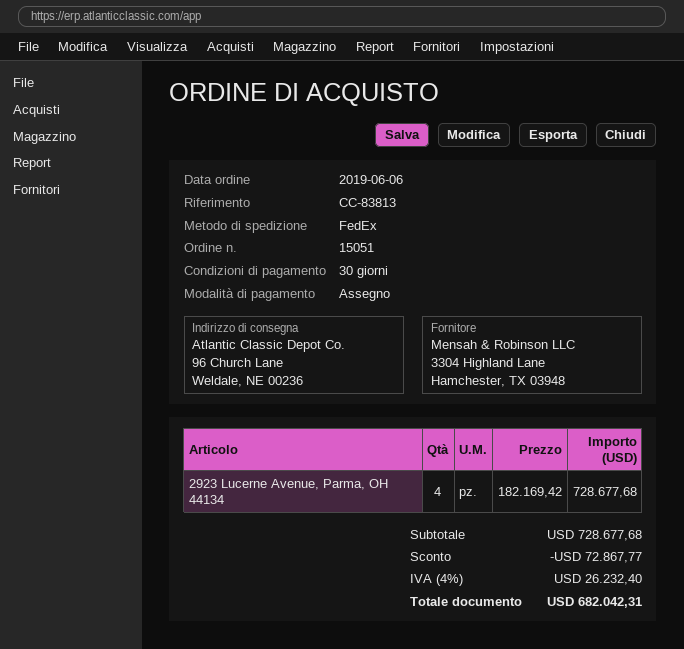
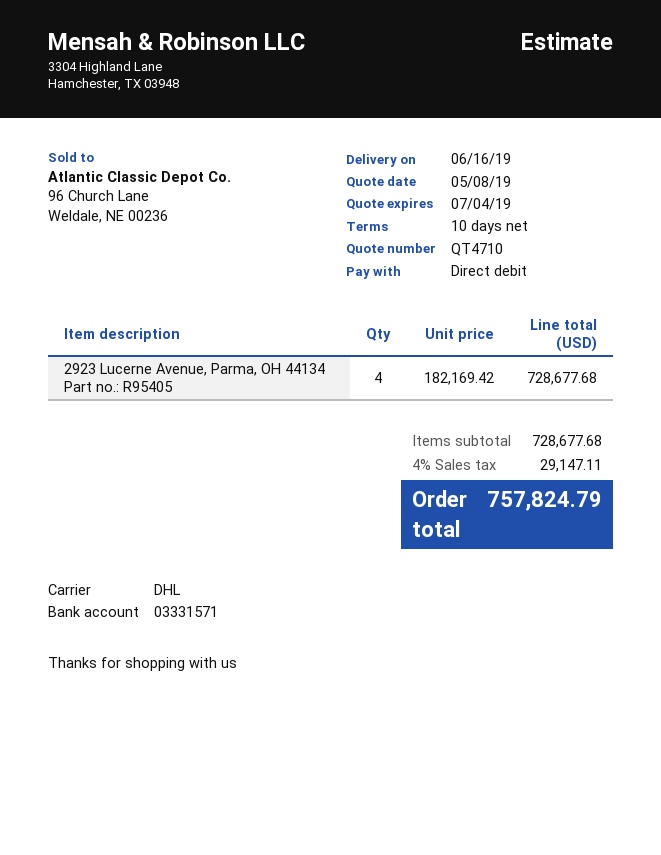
payment terms: 30 days -> 10 days
payment method: cheque -> direct debit
shipping method: FedEx -> DHL
discount: 72867.77 -> none
tax: 4% = 26232.40 -> 4% = 29147.11
total: 682042.31 -> 757824.79

